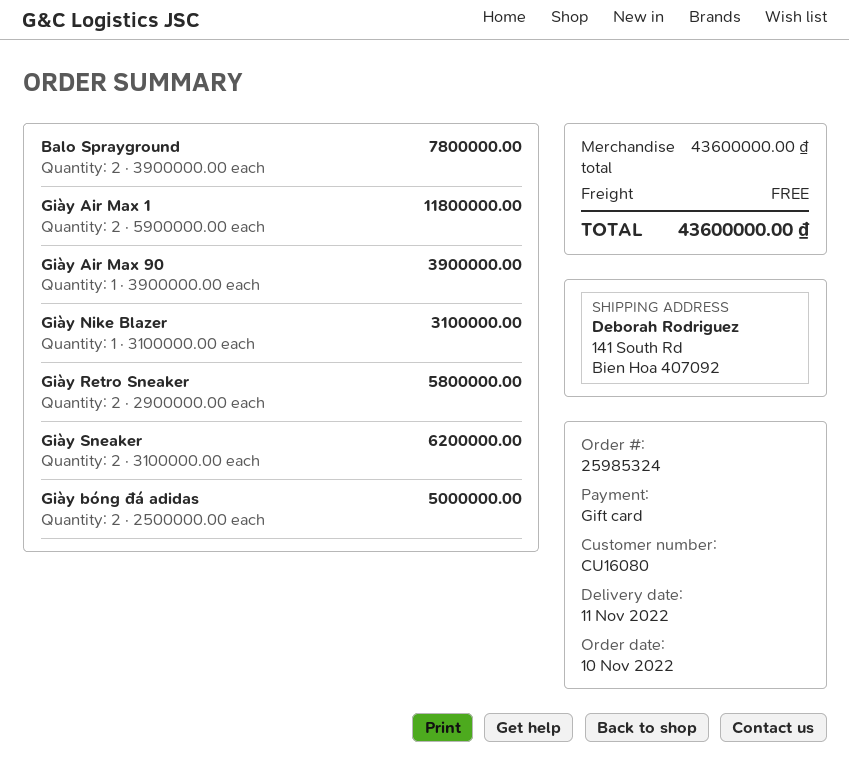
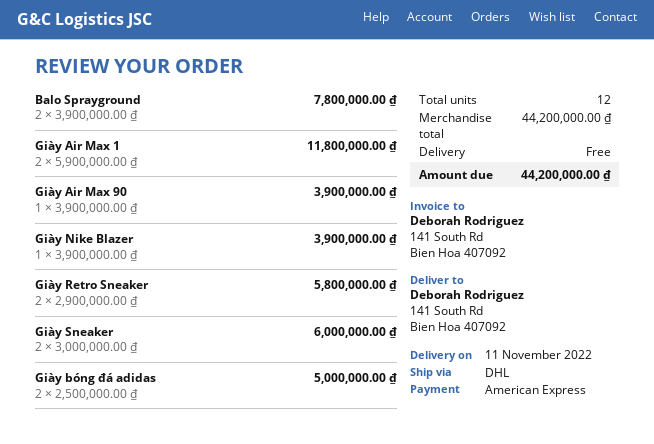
payment method: gift card -> American Express
Giày Nike Blazer: 1 x 3100000.00 = 3100000.00 -> 1 x 3900000.00 = 3900000.00
Giày Sneaker: 2 x 3100000.00 = 6200000.00 -> 2 x 3000000.00 = 6000000.00
subtotal: 43600000.00 -> 44200000.00
total: 43600000.00 -> 44200000.00

